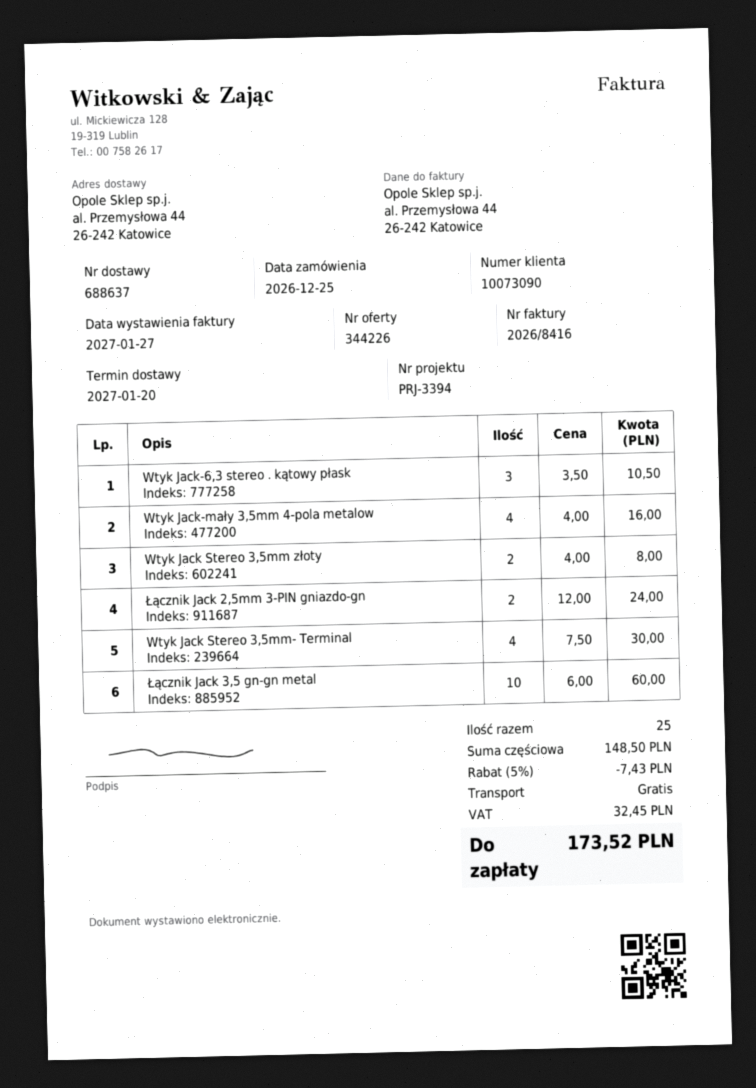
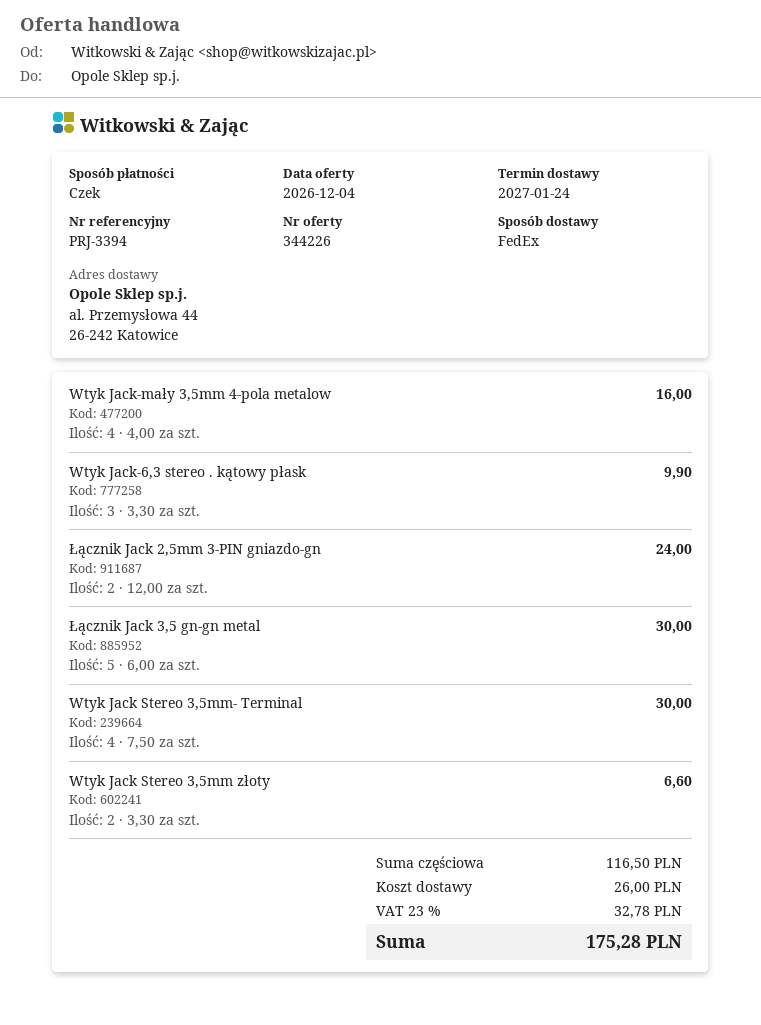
delivery date: 2027-01-20 -> 2027-01-24
Wtyk Jack-6,3 stereo . kątowy płask: 3 x 3.50 = 10.50 -> 3 x 3.30 = 9.90
Wtyk Jack Stereo 3,5mm złoty: 2 x 4.00 = 8.00 -> 2 x 3.30 = 6.60
Łącznik Jack 3,5 gn-gn metal: 10 x 6.00 = 60.00 -> 5 x 6.00 = 30.00
subtotal: 148.50 -> 116.50
discount: 5% = 7.43 -> none
shipping: 0.00 -> 26.00
tax: 32.45 -> 32.78
total: 173.52 -> 175.28

